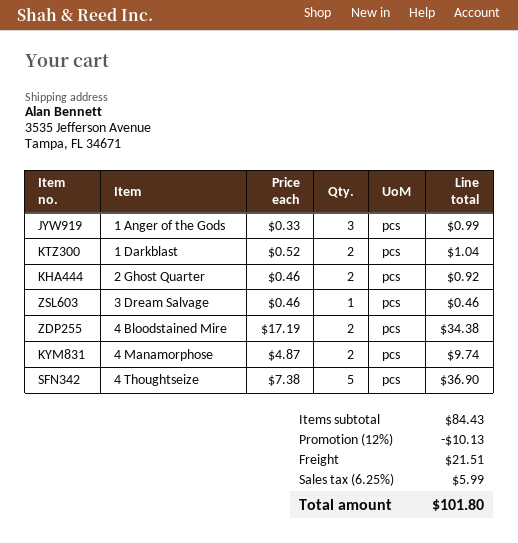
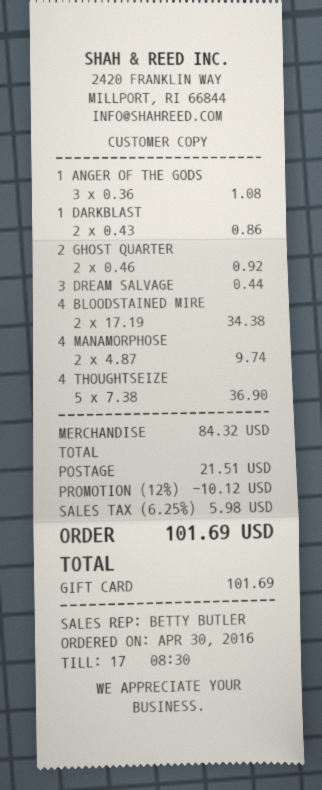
1 Anger of the Gods: 3 x 0.33 = 0.99 -> 3 x 0.36 = 1.08
1 Darkblast: 2 x 0.52 = 1.04 -> 2 x 0.43 = 0.86
3 Dream Salvage: 1 x 0.46 = 0.46 -> 1 x 0.44 = 0.44
subtotal: 84.43 -> 84.32
discount: 12% = 10.13 -> 12% = 10.12
tax: 6.25% = 5.99 -> 6.25% = 5.98
total: 101.80 -> 101.69

